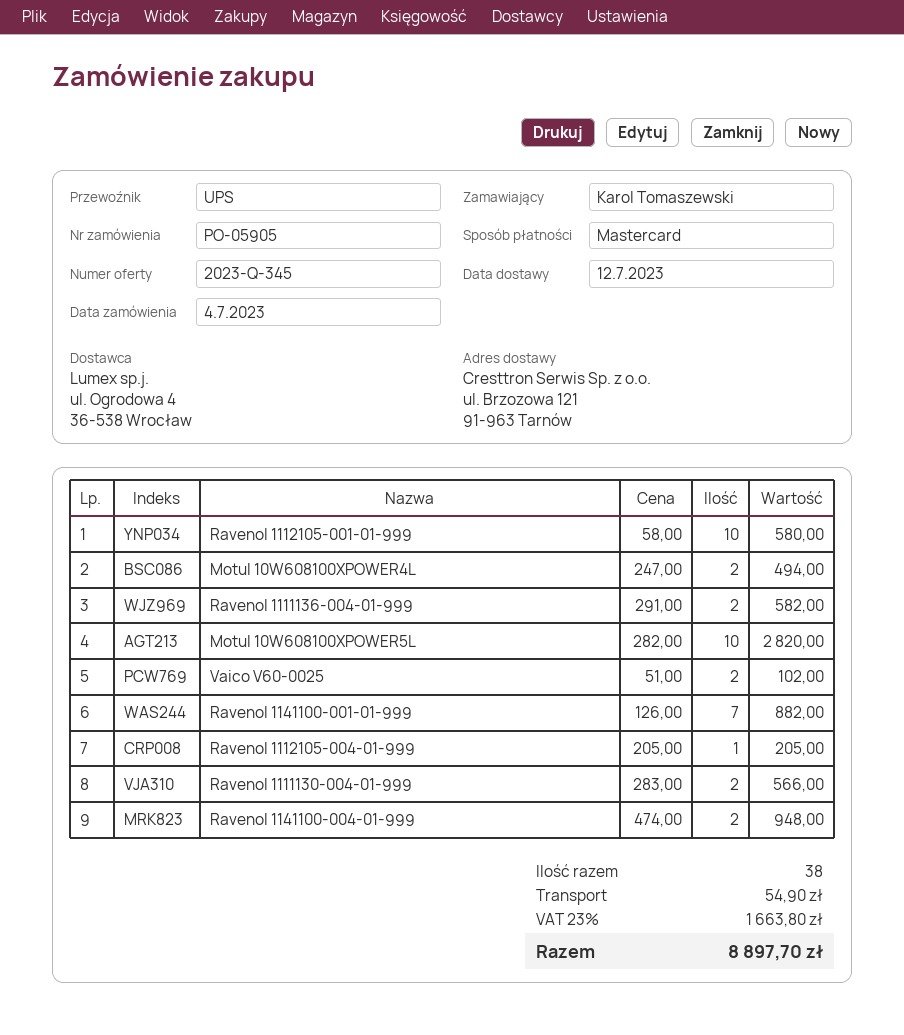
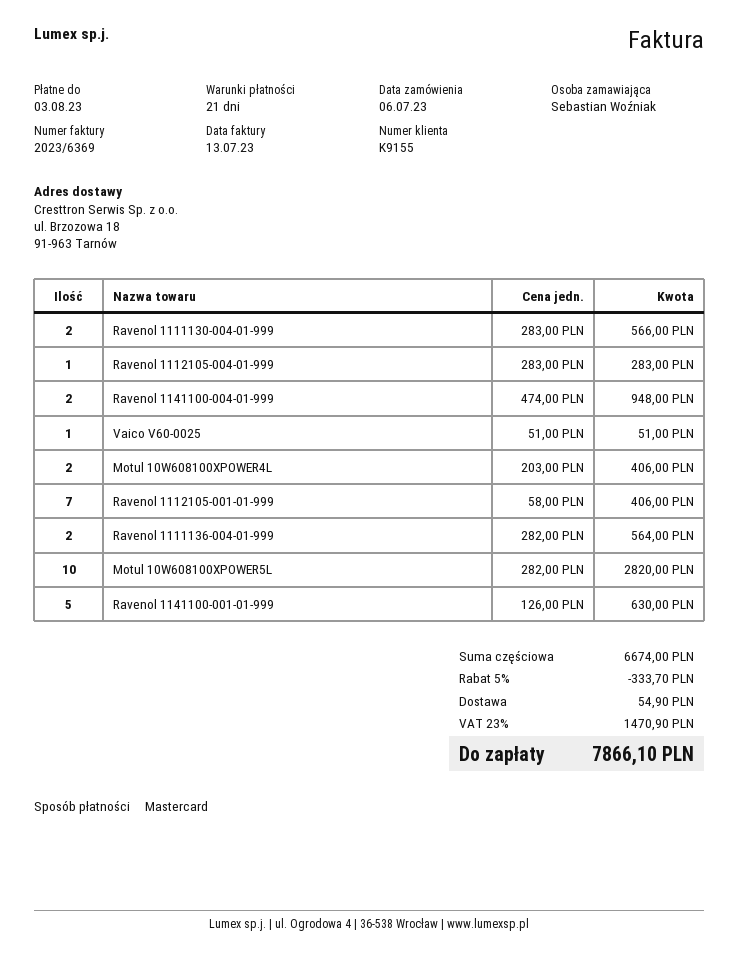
order date: 2023-07-04 -> 2023-07-06
ordered by: Karol Tomaszewski -> Sebastian Woźniak
ship to: ul. Brzozowa 121, 91-963 Tarnów -> ul. Brzozowa 18, 91-963 Tarnów
Ravenol 1112105-001-01-999: 10 x 58.00 = 580.00 -> 7 x 58.00 = 406.00
Motul 10W608100XPOWER4L: 2 x 247.00 = 494.00 -> 2 x 203.00 = 406.00
Ravenol 1111136-004-01-999: 2 x 291.00 = 582.00 -> 2 x 282.00 = 564.00
Vaico V60-0025: 2 x 51.00 = 102.00 -> 1 x 51.00 = 51.00
Ravenol 1141100-001-01-999: 7 x 126.00 = 882.00 -> 5 x 126.00 = 630.00
Ravenol 1112105-004-01-999: 1 x 205.00 = 205.00 -> 1 x 283.00 = 283.00
discount: none -> 5% = 333.70
tax: 23% = 1663.80 -> 23% = 1470.90
total: 8897.70 -> 7866.10

